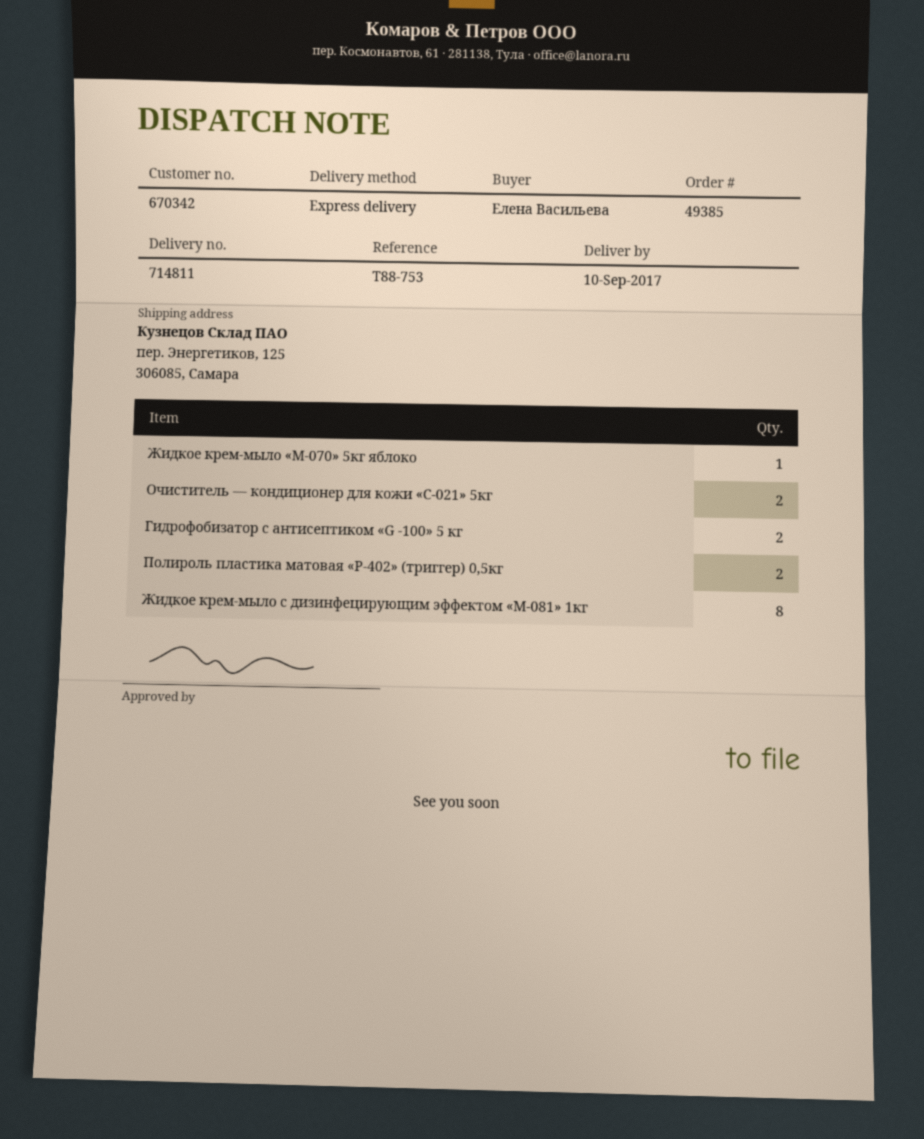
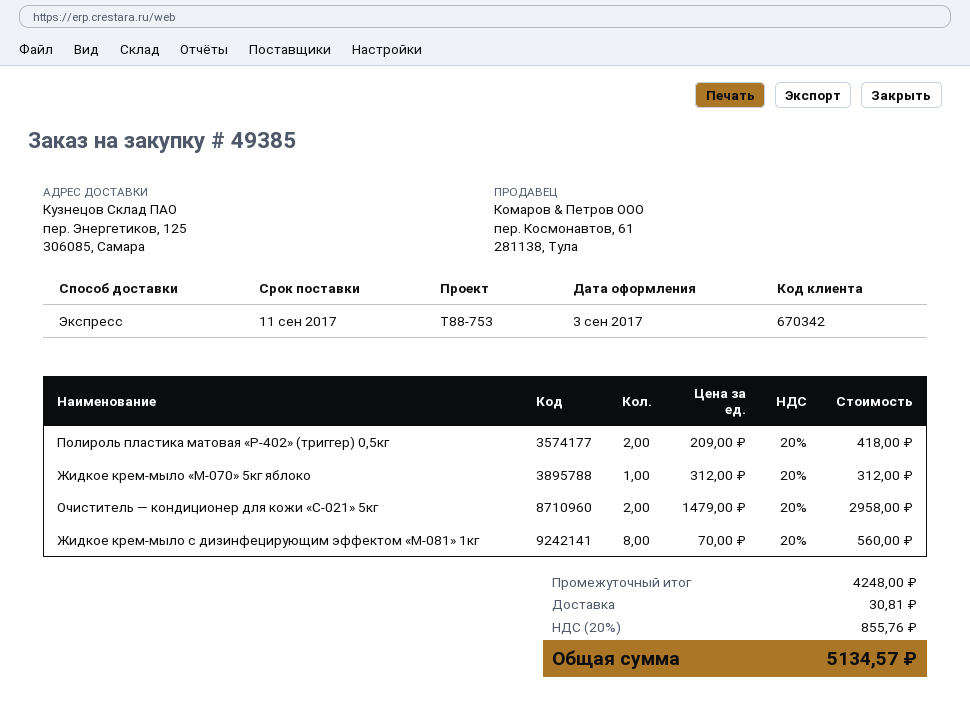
delivery date: 2017-09-10 -> 2017-09-11
Гидрофобизатор с антисептиком «G -100» 5 кг: 2 -> none

